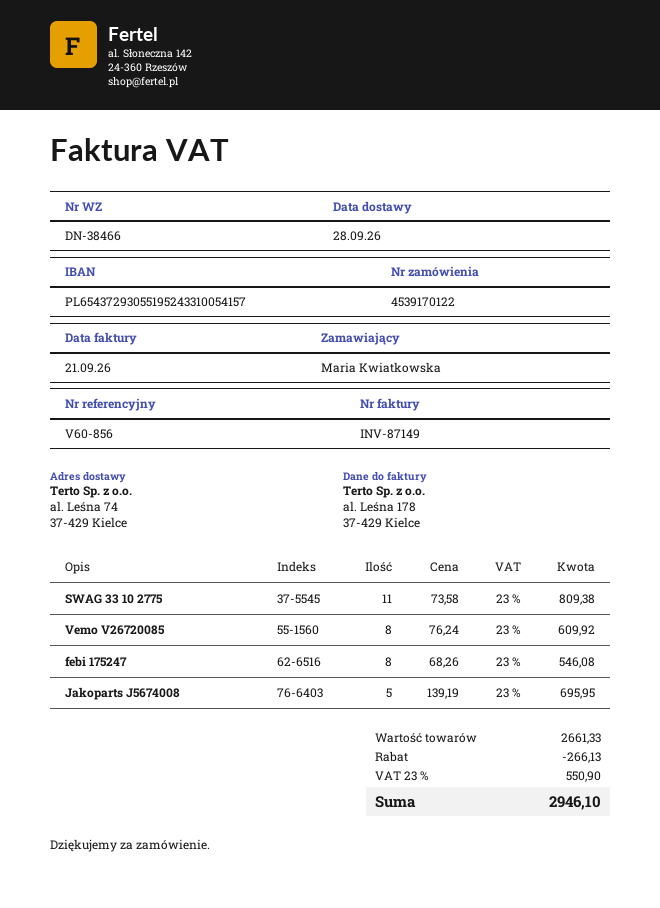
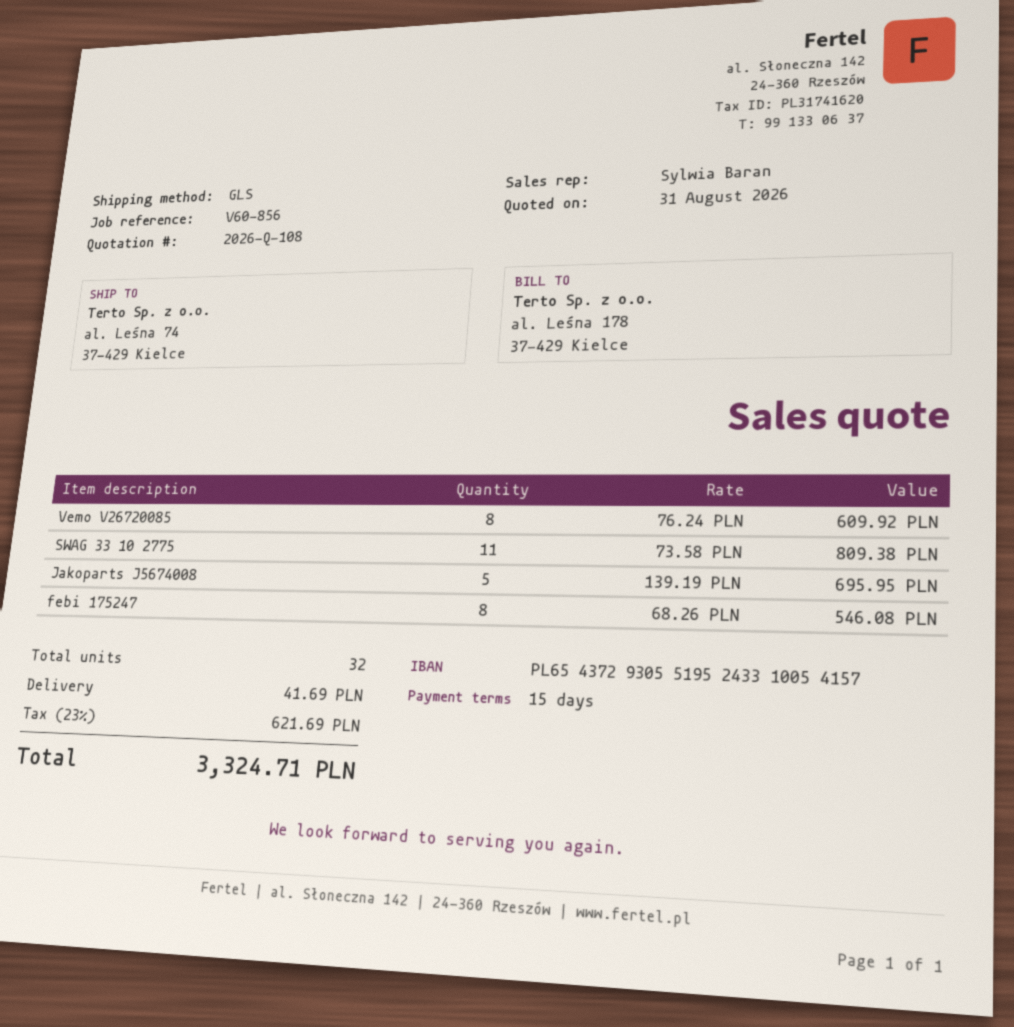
discount: 266.13 -> none
shipping: none -> 41.69
tax: 23% = 550.90 -> 23% = 621.69
total: 2946.10 -> 3324.71

